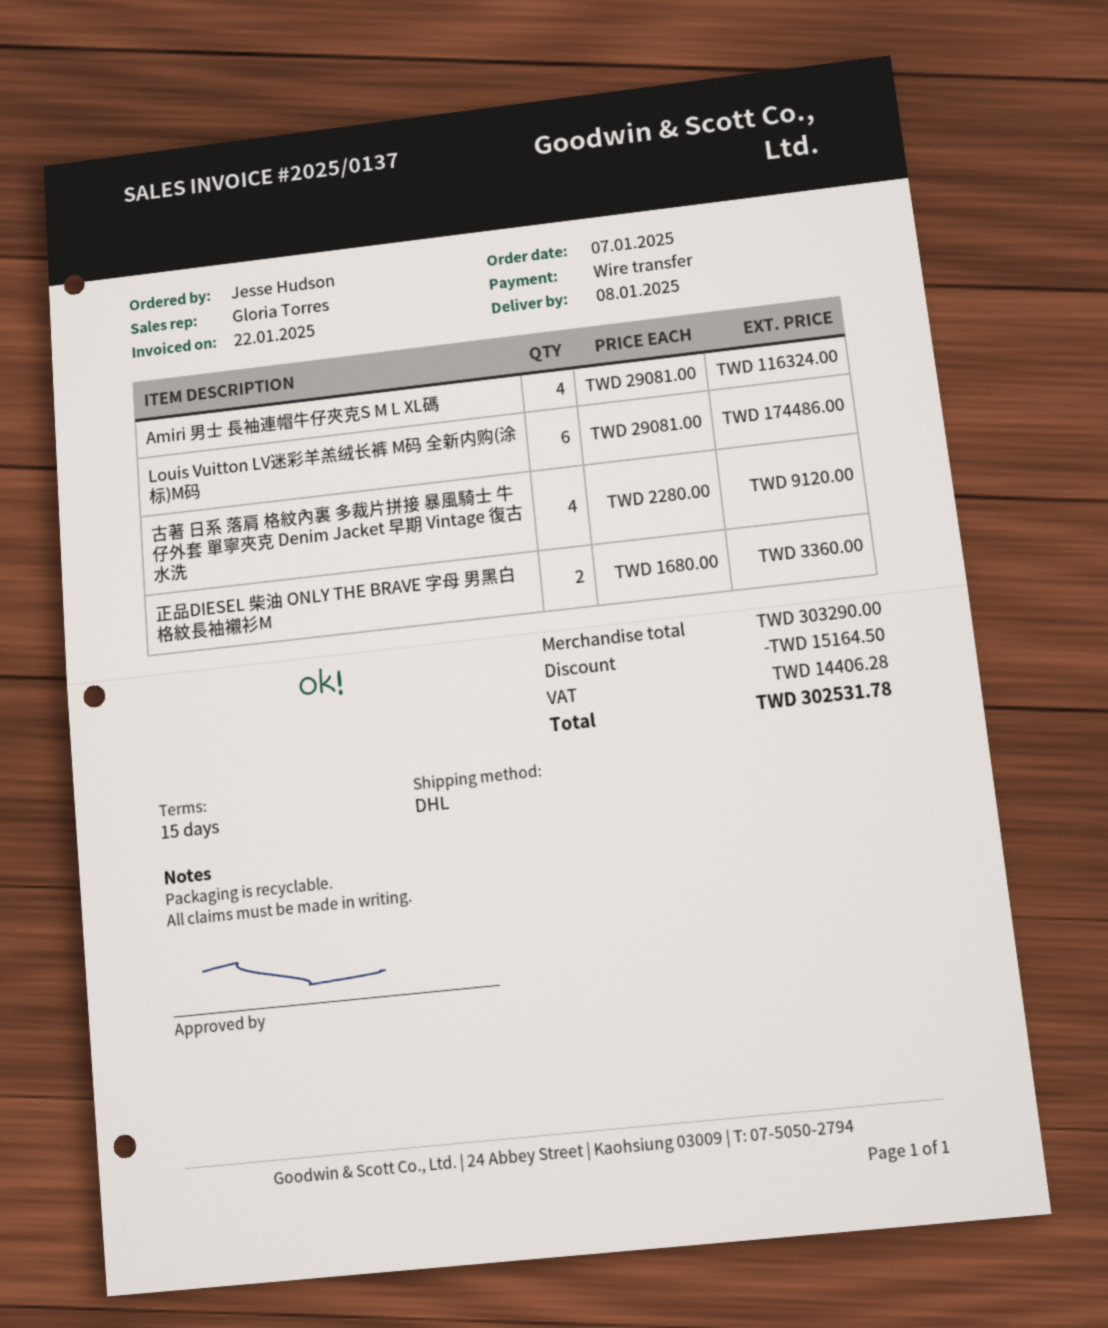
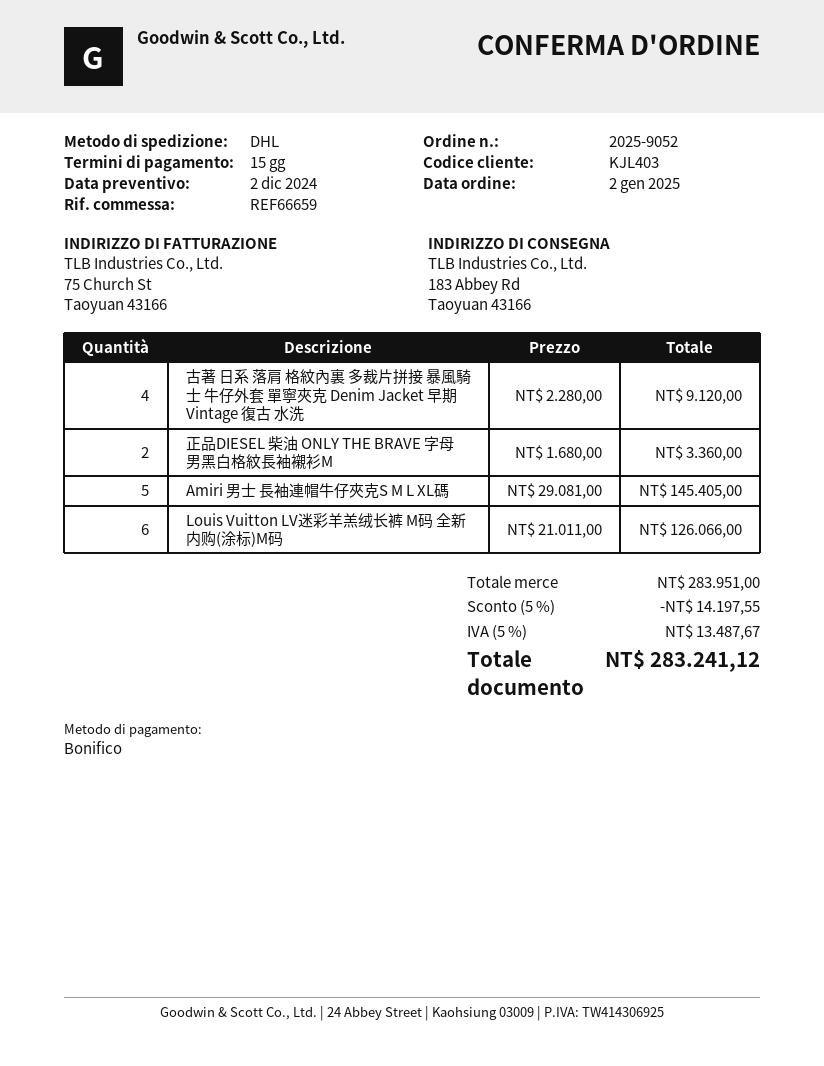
order date: 2025-01-07 -> 2025-01-02
Amiri 男士 長袖連帽牛仔夾克S M L XL碼: 4 x 29081.00 = 116324.00 -> 5 x 29081.00 = 145405.00
Louis Vuitton LV迷彩羊羔绒长裤 M码 全新内购(涂标)M码: 6 x 29081.00 = 174486.00 -> 6 x 21011.00 = 126066.00
subtotal: 303290.00 -> 283951.00
discount: 15164.50 -> 14197.55
tax: 14406.28 -> 13487.67
total: 302531.78 -> 283241.12

